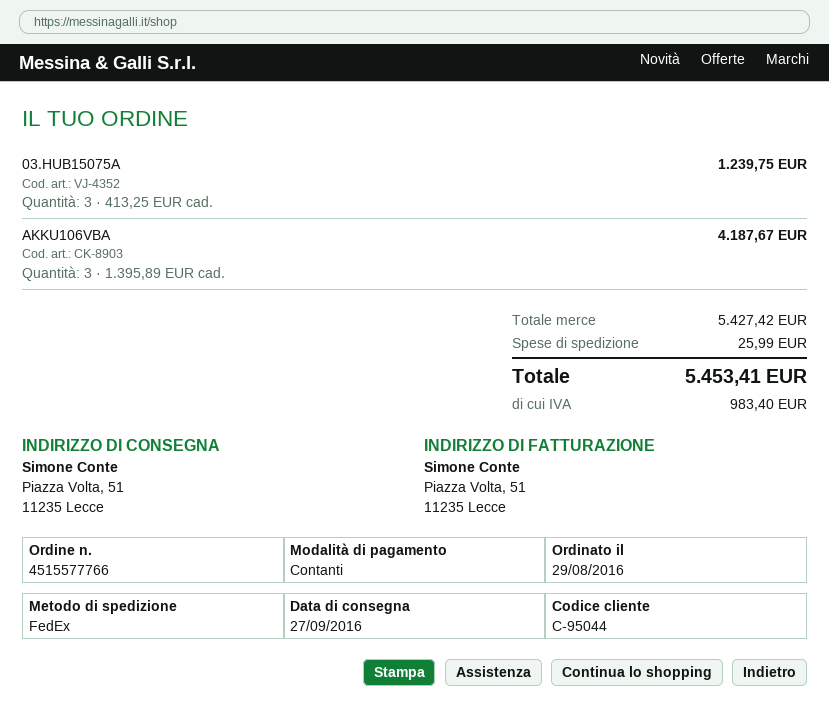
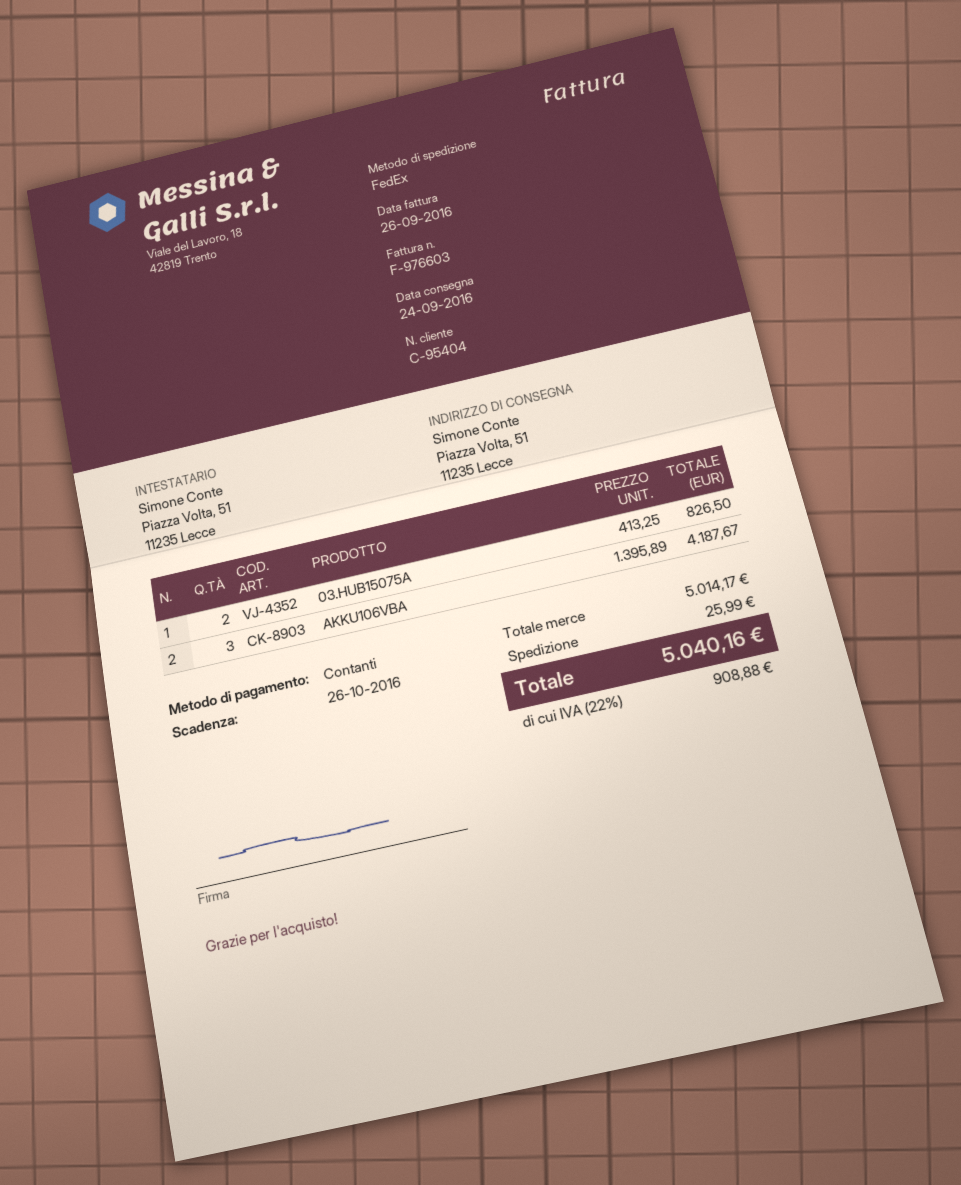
delivery date: 2016-09-27 -> 2016-09-24
customer number: C-95044 -> C-95404
03.HUB15075A: 3 x 413.25 = 1239.75 -> 2 x 413.25 = 826.50
subtotal: 5427.42 -> 5014.17
tax: 983.40 -> 908.88
total: 5453.41 -> 5040.16

